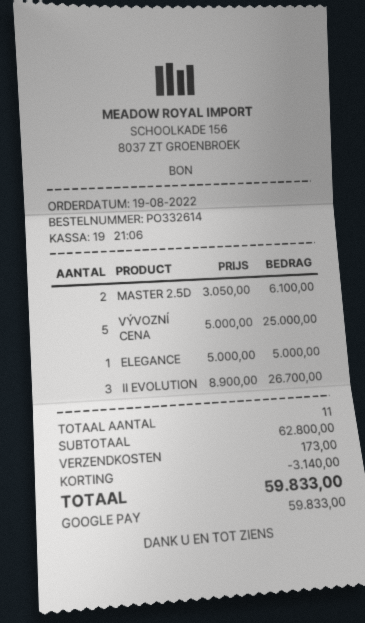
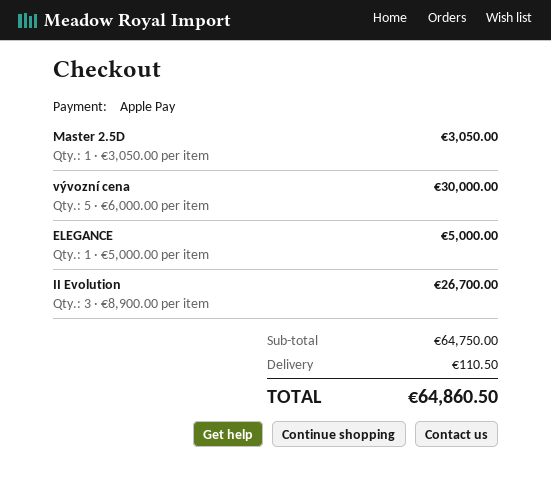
payment method: Google Pay -> Apple Pay
MASTER 2.5D: 2 x 3050.00 = 6100.00 -> 1 x 3050.00 = 3050.00
VÝVOZNÍ CENA: 5 x 5000.00 = 25000.00 -> 5 x 6000.00 = 30000.00
subtotal: 62800.00 -> 64750.00
discount: 3140.00 -> none
shipping: 173.00 -> 110.50
total: 59833.00 -> 64860.50

